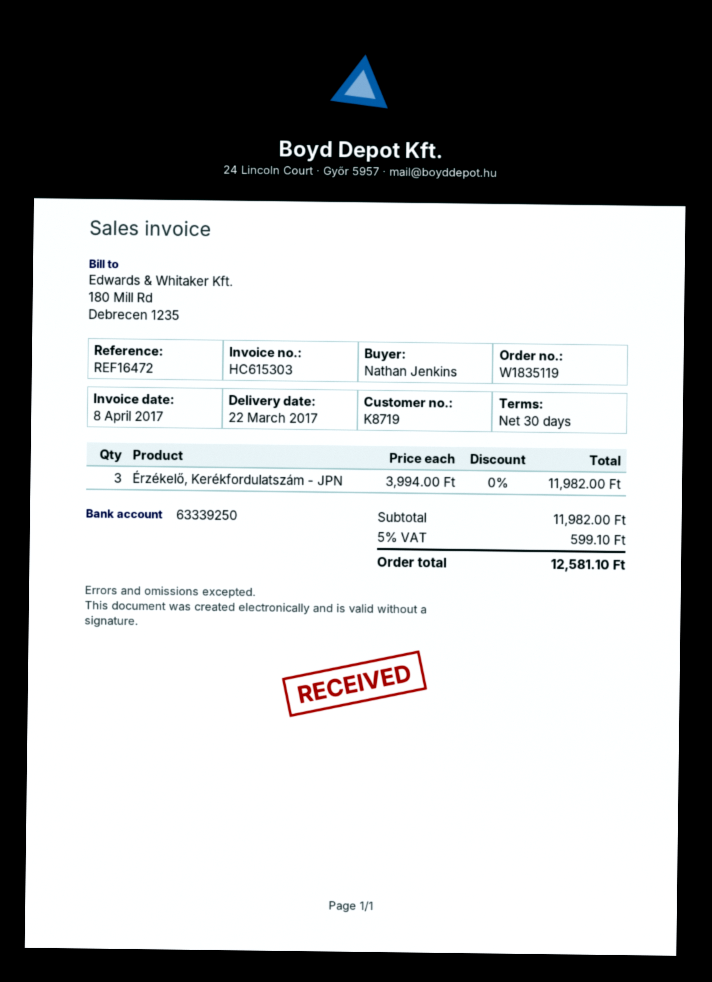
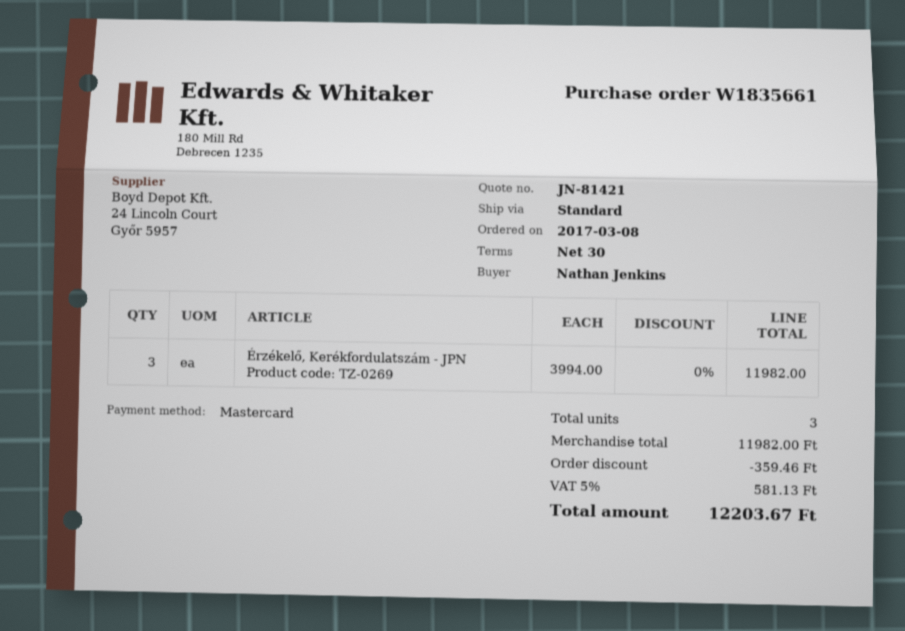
order number: W1835119 -> W1835661
discount: none -> 359.46
tax: 5% = 599.10 -> 5% = 581.13
total: 12581.10 -> 12203.67

